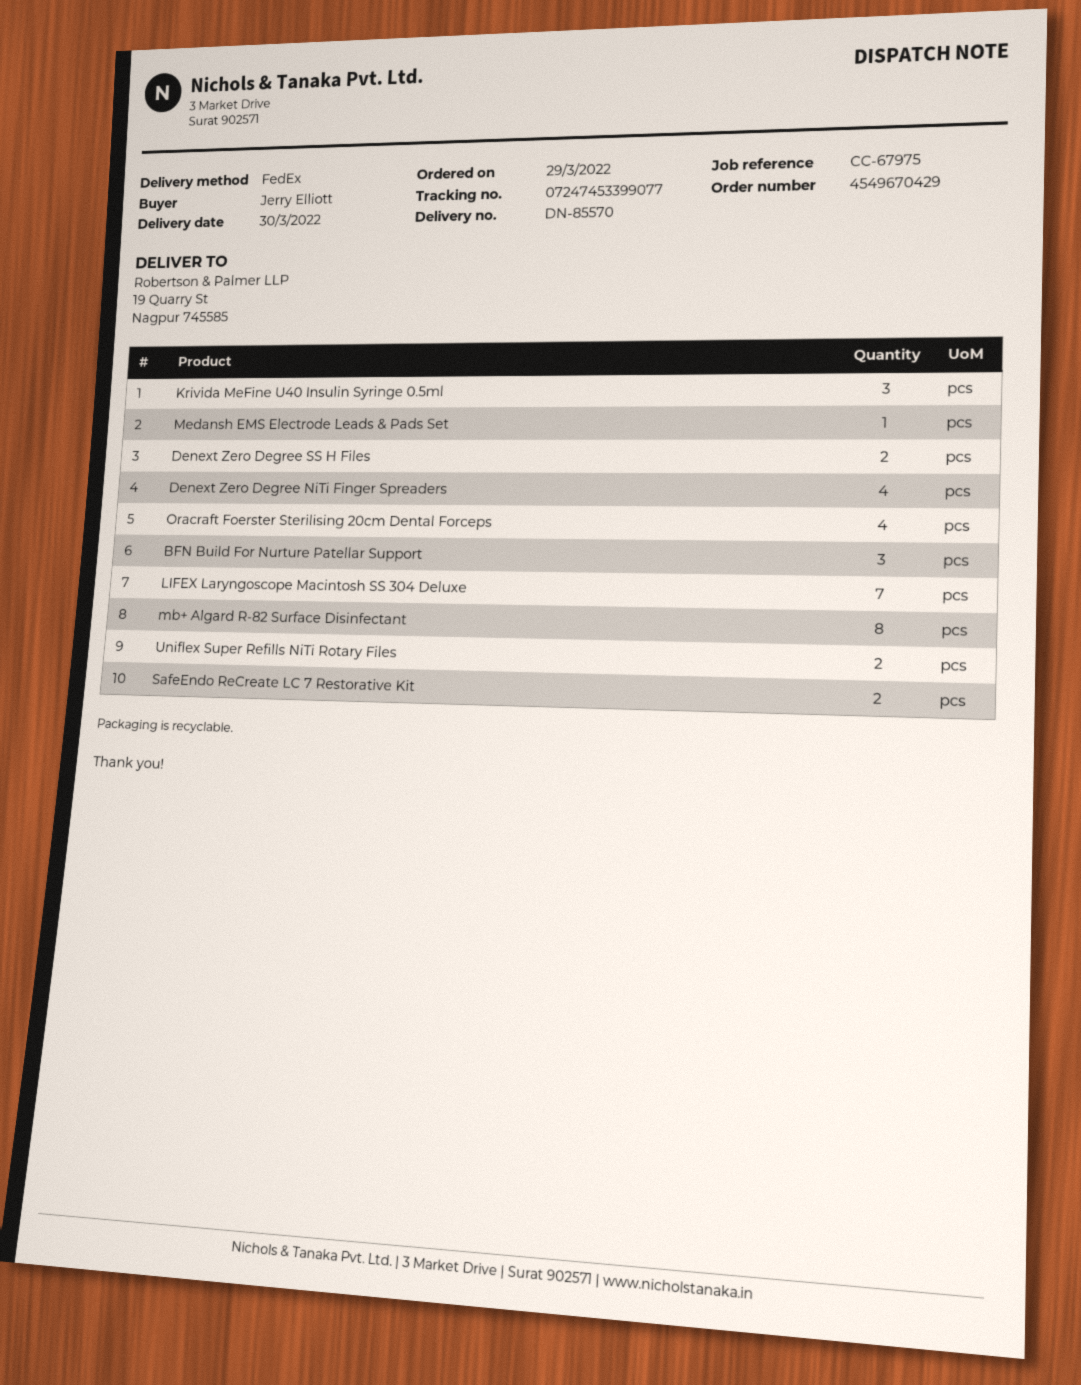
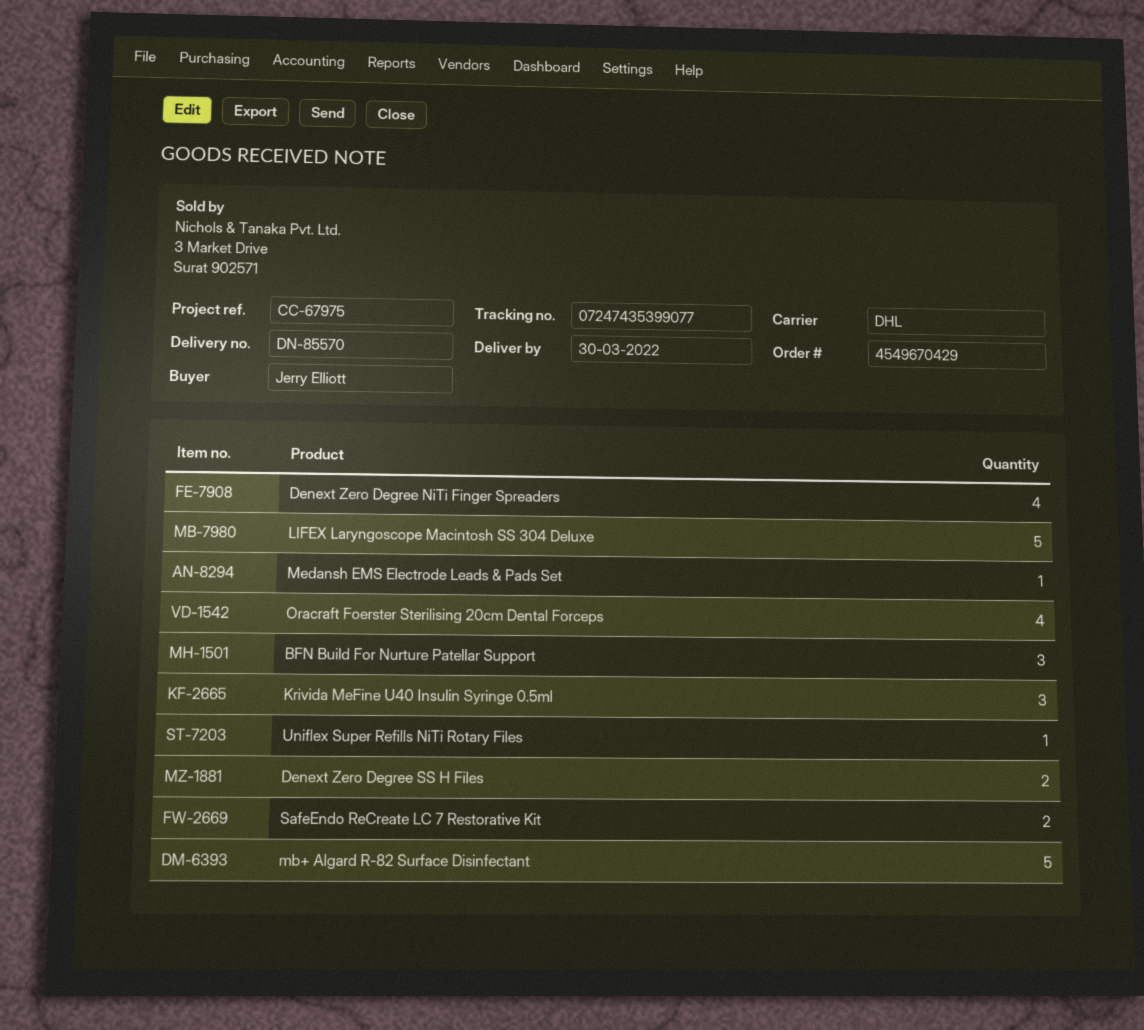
shipping method: FedEx -> DHL
tracking number: 07247453399077 -> 07247435399077
LIFEX Laryngoscope Macintosh SS 304 Deluxe: 7 -> 5
mb+ Algard R-82 Surface Disinfectant: 8 -> 5
Uniflex Super Refills NiTi Rotary Files: 2 -> 1

